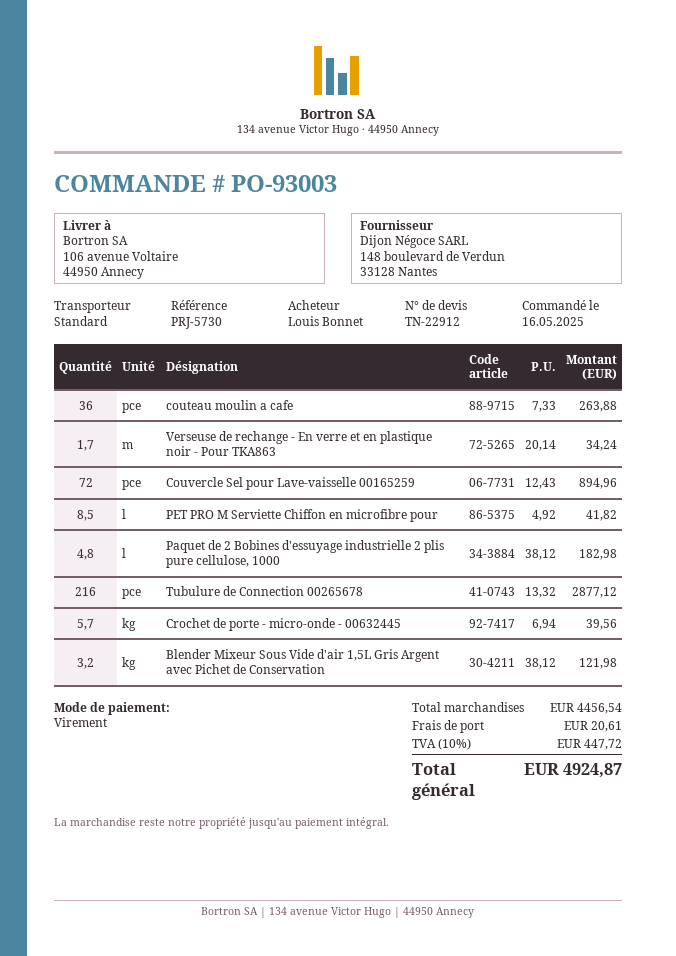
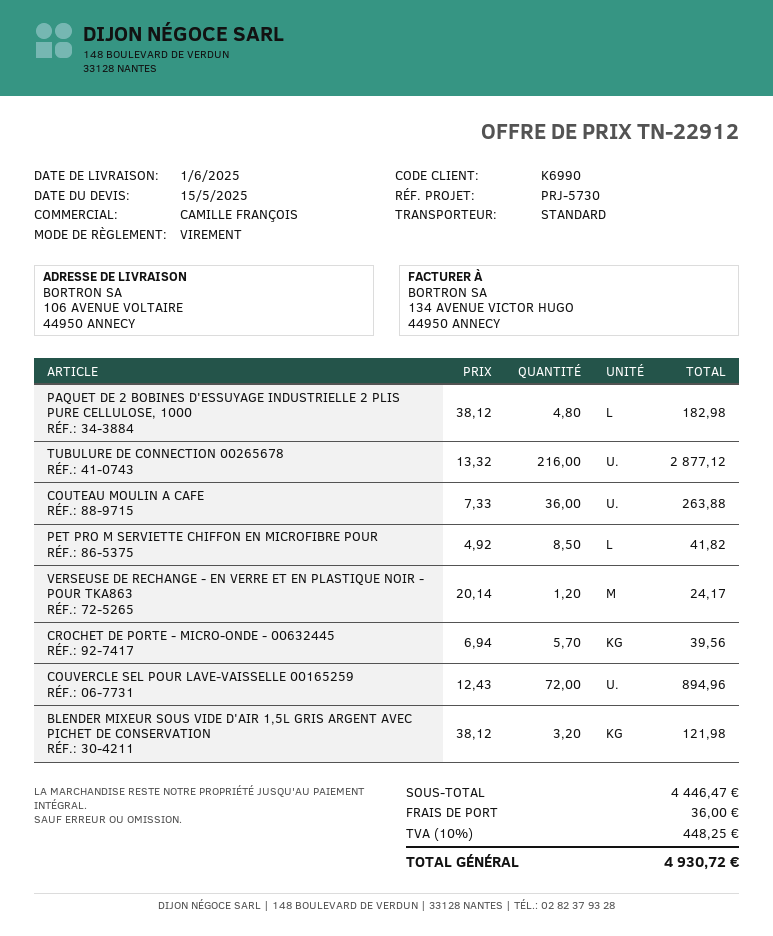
Verseuse de rechange - En verre et en plastique noir - Pour TKA863: 1.7 x 20.14 = 34.24 -> 1.2 x 20.14 = 24.17
subtotal: 4456.54 -> 4446.47
shipping: 20.61 -> 36.00
tax: 10% = 447.72 -> 10% = 448.25
total: 4924.87 -> 4930.72

